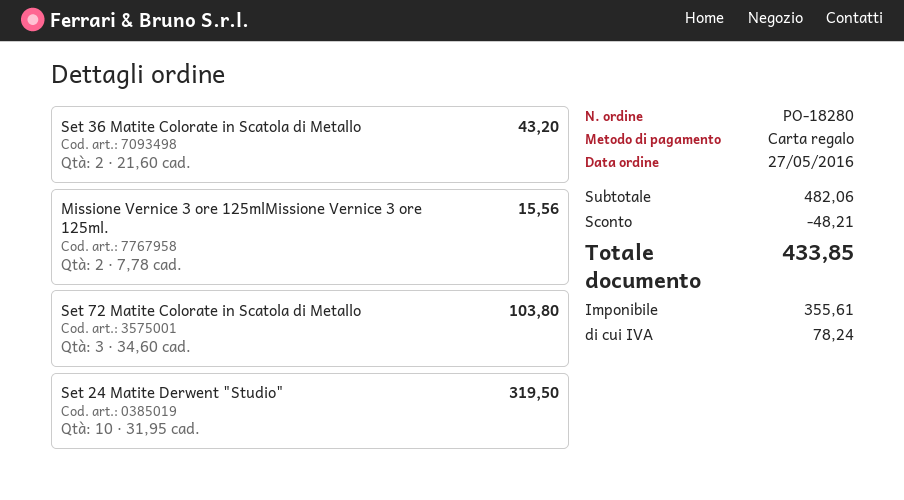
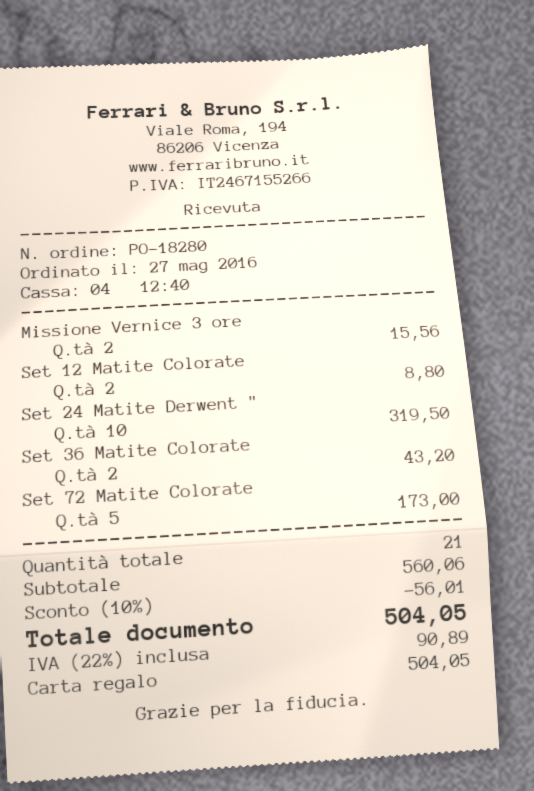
Set 72 Matite Colorate in Scatola di Metallo: 3 for 103.80 -> 5 for 173.00
Set 12 Matite Colorate: none -> 2 for 8.80
subtotal: 482.06 -> 560.06
discount: 48.21 -> 56.01
tax: 78.24 -> 90.89
total: 433.85 -> 504.05

